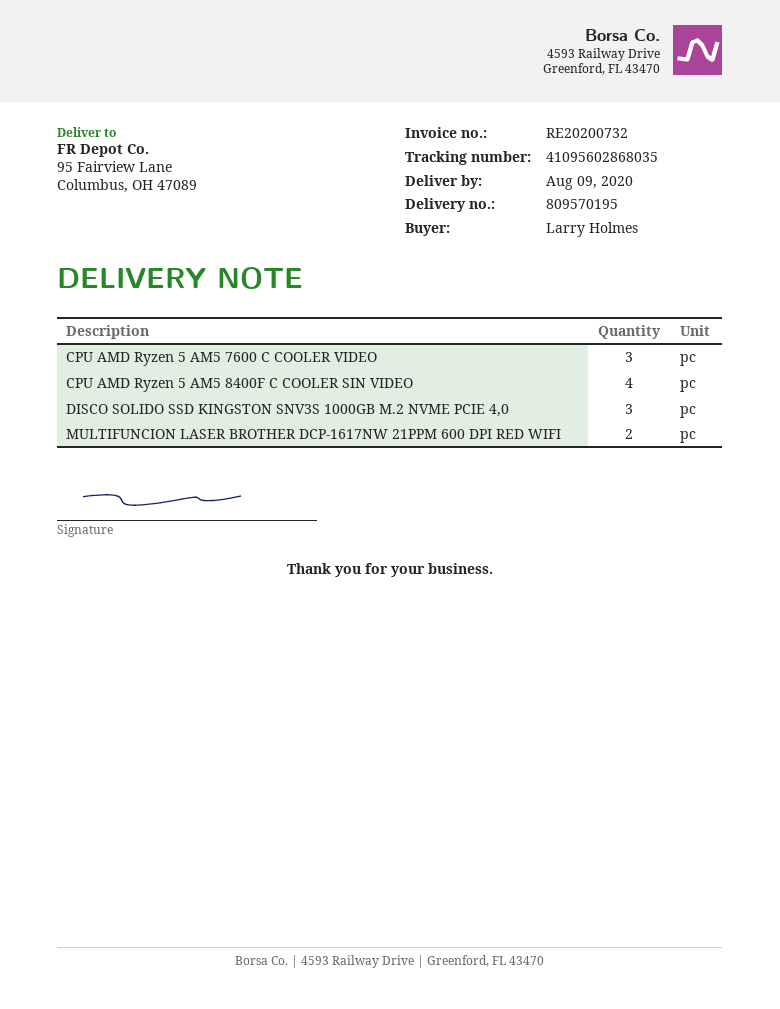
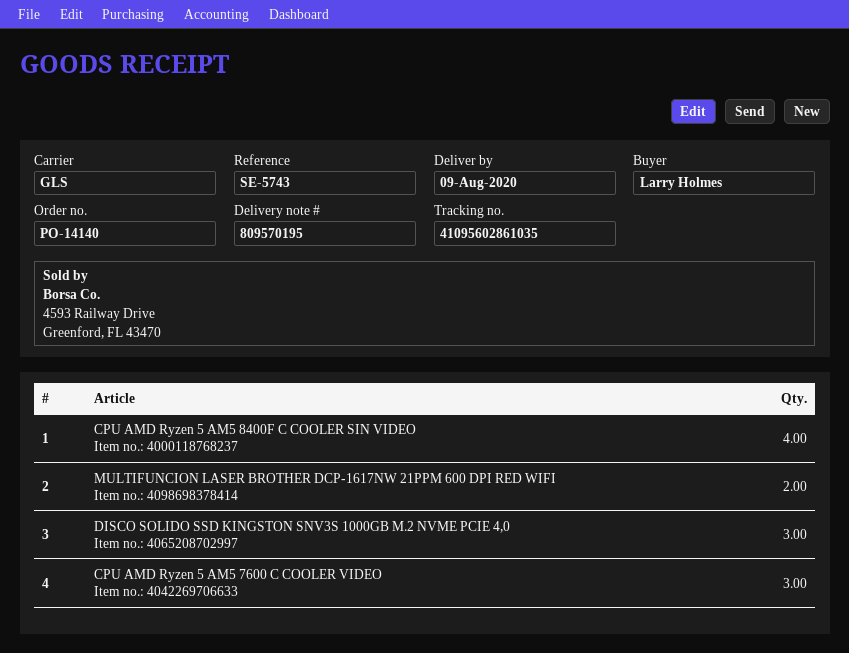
tracking number: 41095602868035 -> 41095602861035

